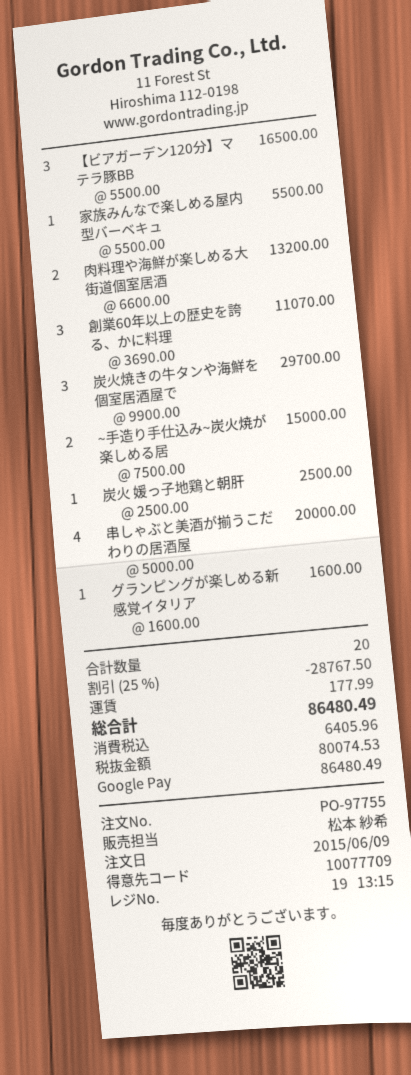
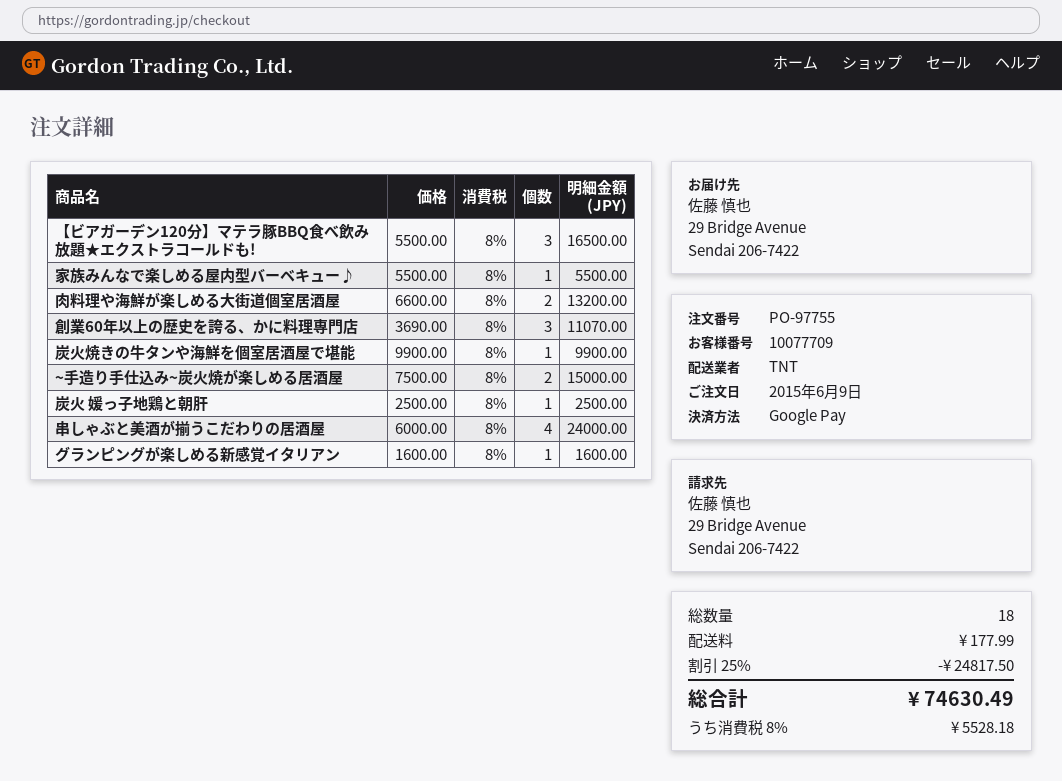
炭火焼きの牛タンや海鮮を個室居酒屋で: 3 x 9900.00 = 29700.00 -> 1 x 9900.00 = 9900.00
串しゃぶと美酒が揃うこだわりの居酒屋: 4 x 5000.00 = 20000.00 -> 4 x 6000.00 = 24000.00
total quantity: 20 -> 18
discount: 25% = 28767.50 -> 25% = 24817.50
tax: 6405.96 -> 5528.18
total: 86480.49 -> 74630.49

